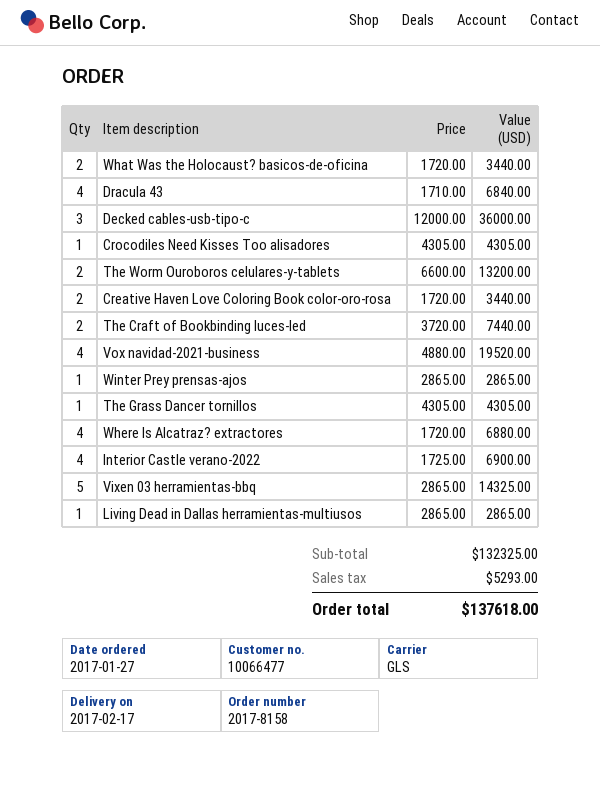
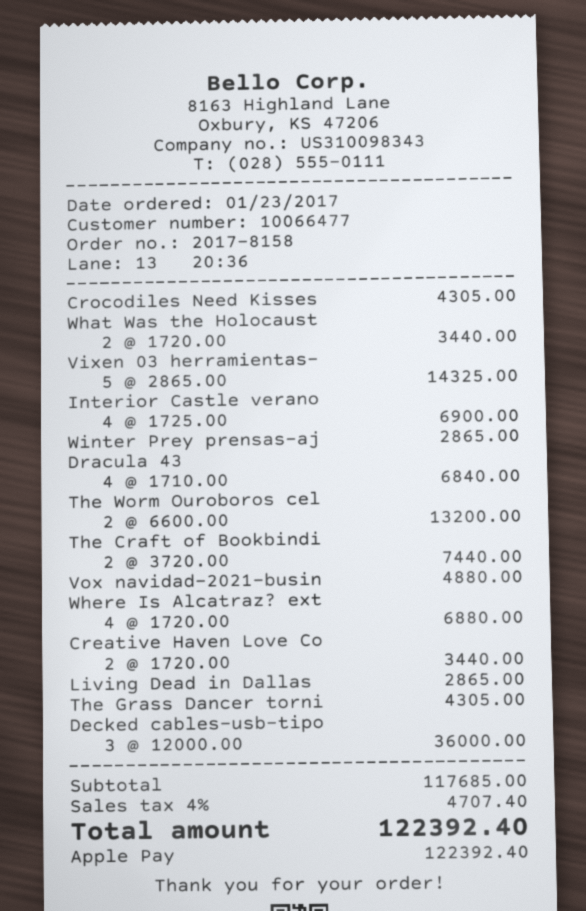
order date: 2017-01-27 -> 2017-01-23
Vox navidad-2021-business: 4 x 4880.00 = 19520.00 -> 1 x 4880.00 = 4880.00
subtotal: 132325.00 -> 117685.00
tax: 5293.00 -> 4707.40
total: 137618.00 -> 122392.40

